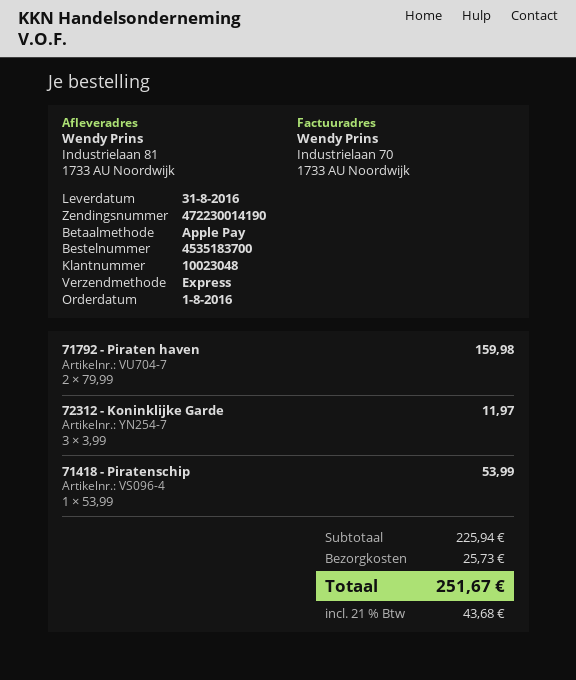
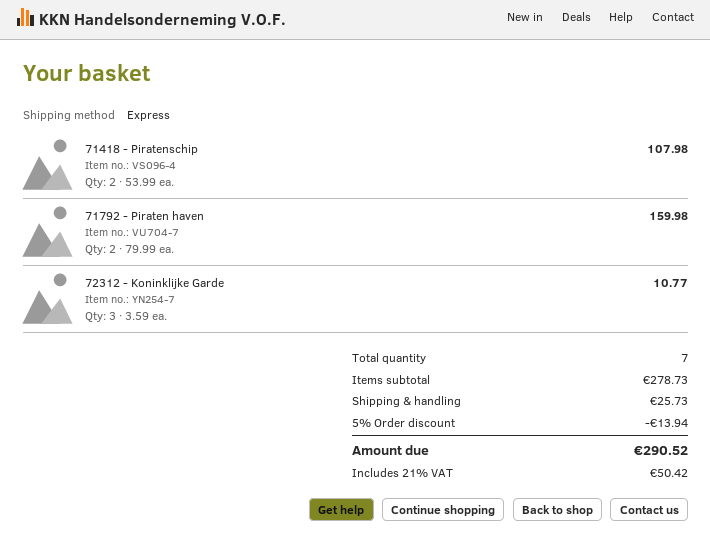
72312 - Koninklijke Garde: 3 x 3.99 = 11.97 -> 3 x 3.59 = 10.77
71418 - Piratenschip: 1 x 53.99 = 53.99 -> 2 x 53.99 = 107.98
subtotal: 225.94 -> 278.73
discount: none -> 5% = 13.94
tax: 21% = 43.68 -> 21% = 50.42
total: 251.67 -> 290.52

